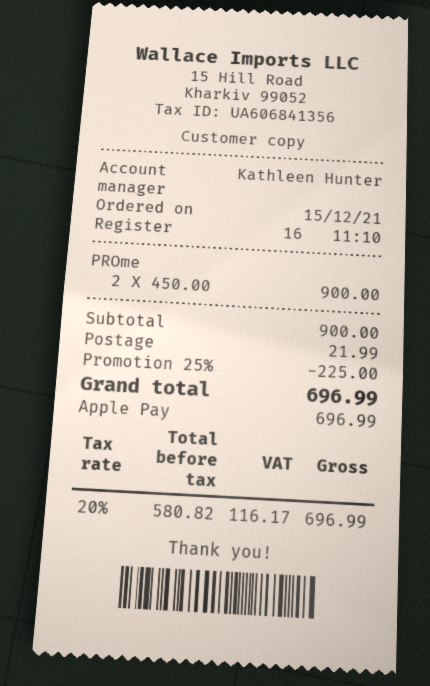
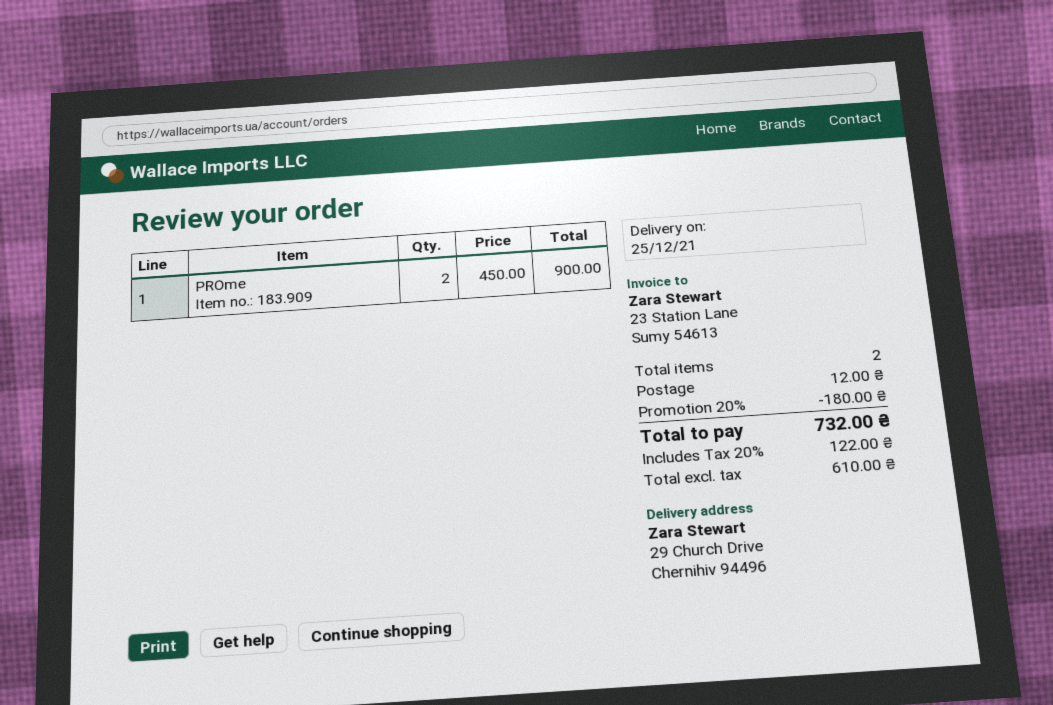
discount: 25% = 225.00 -> 20% = 180.00
shipping: 21.99 -> 12.00
net: 580.82 -> 610.00
tax: 20% = 116.17 -> 20% = 122.00
total: 696.99 -> 732.00

